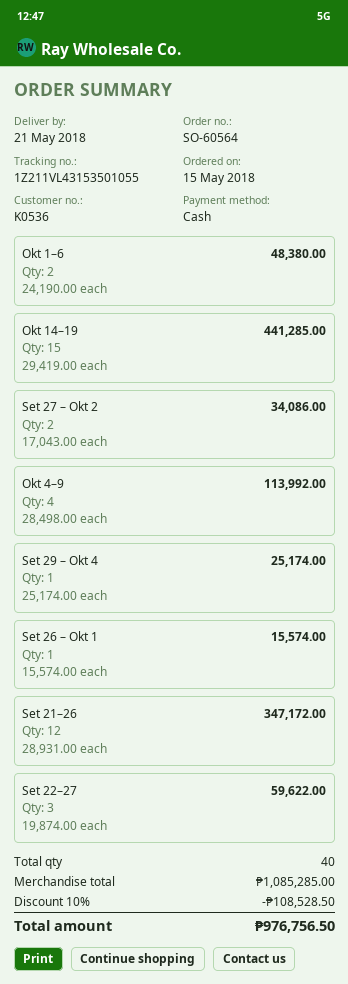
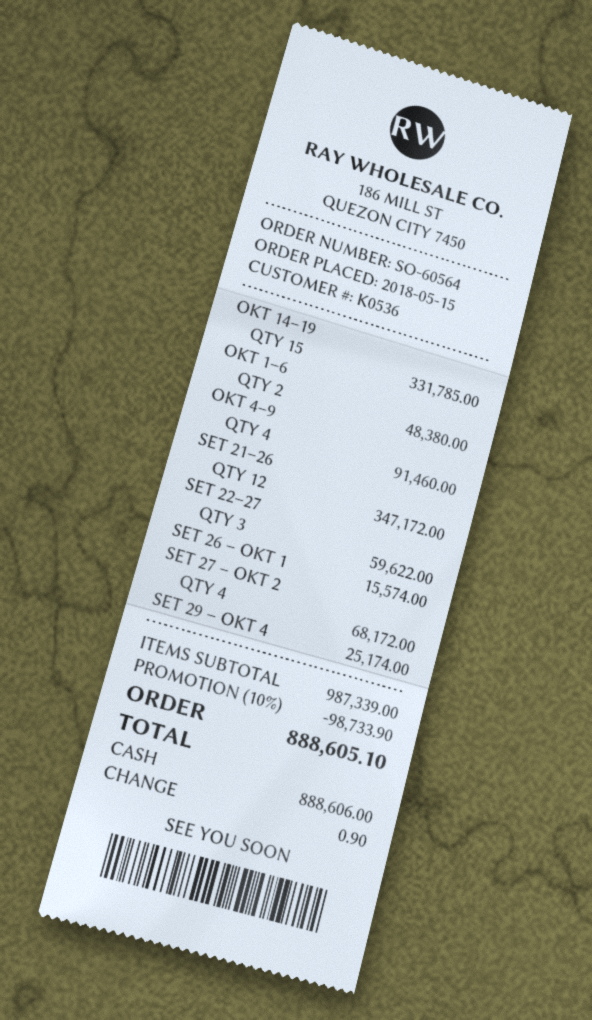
Okt 14–19: 15 for 441285.00 -> 15 for 331785.00
Set 27 – Okt 2: 2 for 34086.00 -> 4 for 68172.00
Okt 4–9: 4 for 113992.00 -> 4 for 91460.00
subtotal: 1085285.00 -> 987339.00
discount: 10% = 108528.50 -> 10% = 98733.90
total: 976756.50 -> 888605.10

